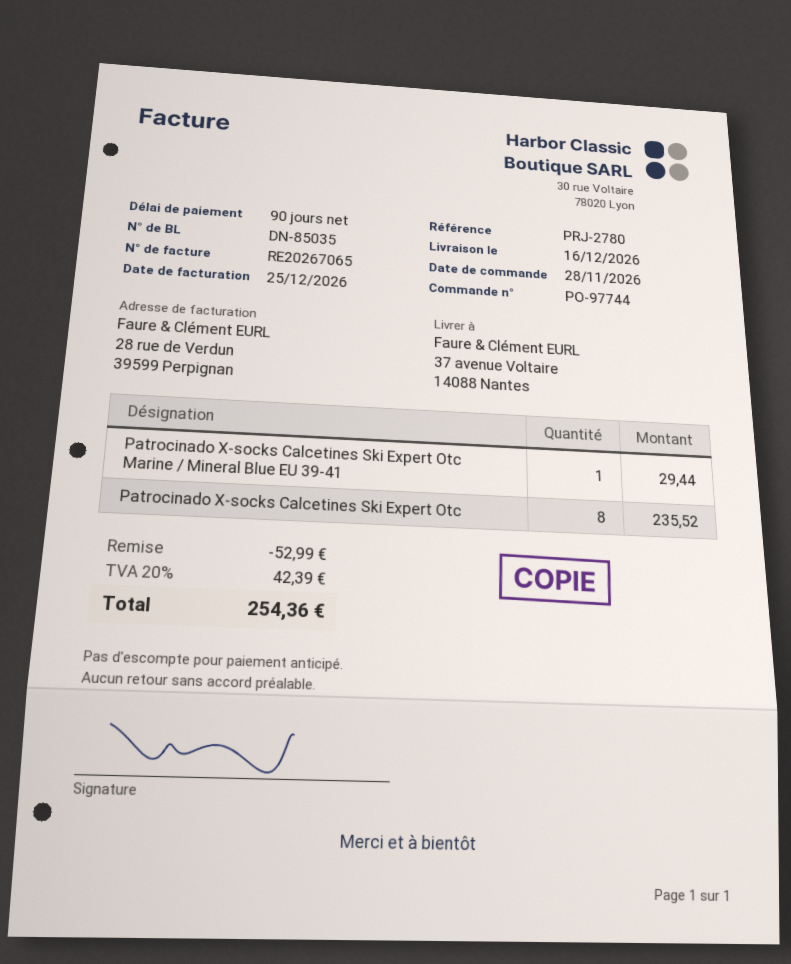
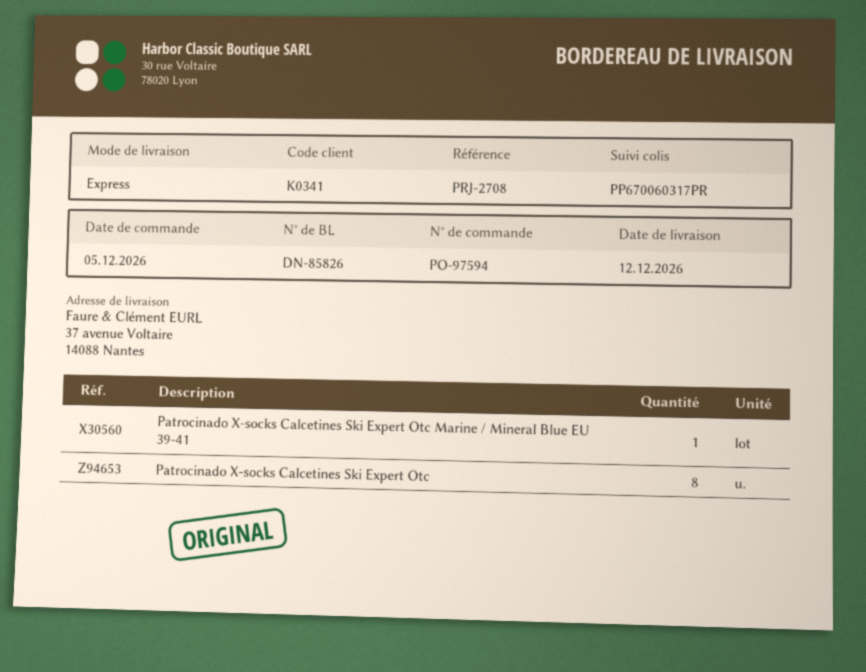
order number: PO-97744 -> PO-97594
order date: 2026-11-28 -> 2026-12-05
delivery note number: DN-85035 -> DN-85826
delivery date: 2026-12-16 -> 2026-12-12
reference: PRJ-2780 -> PRJ-2708

